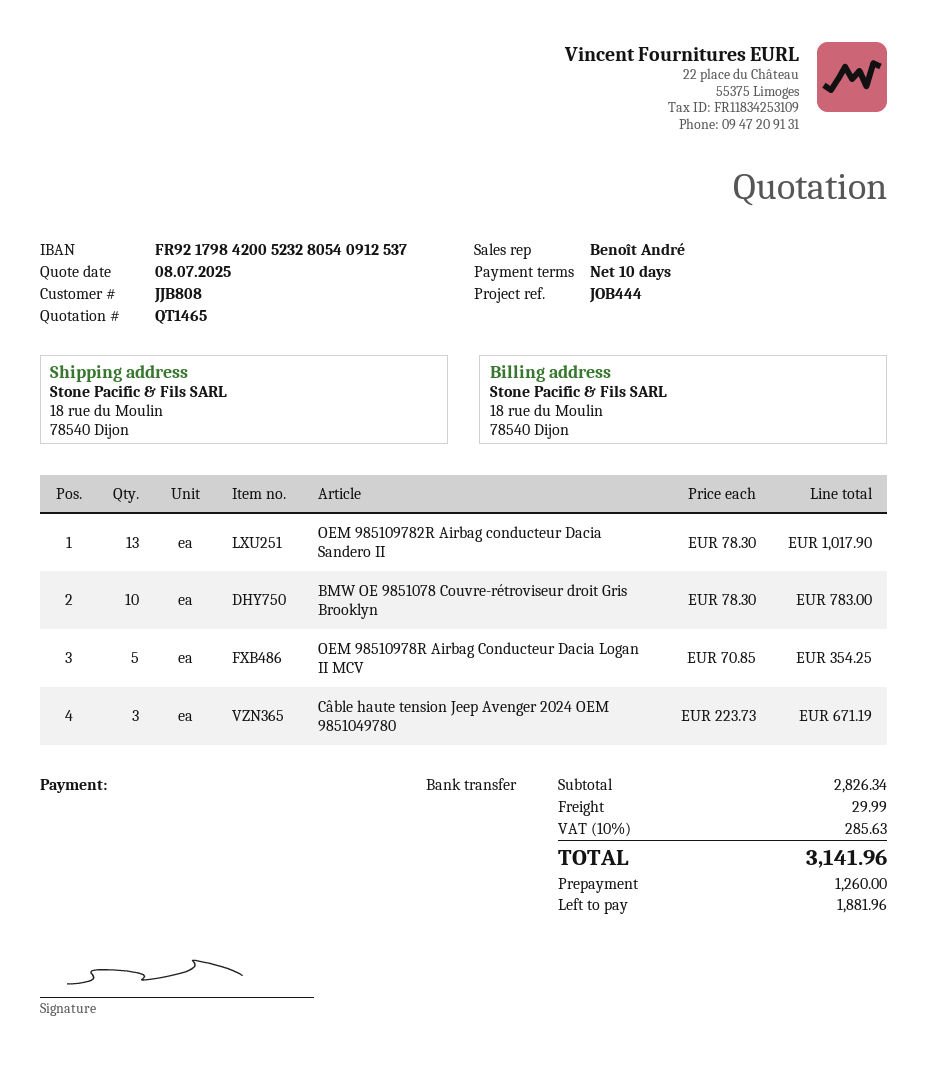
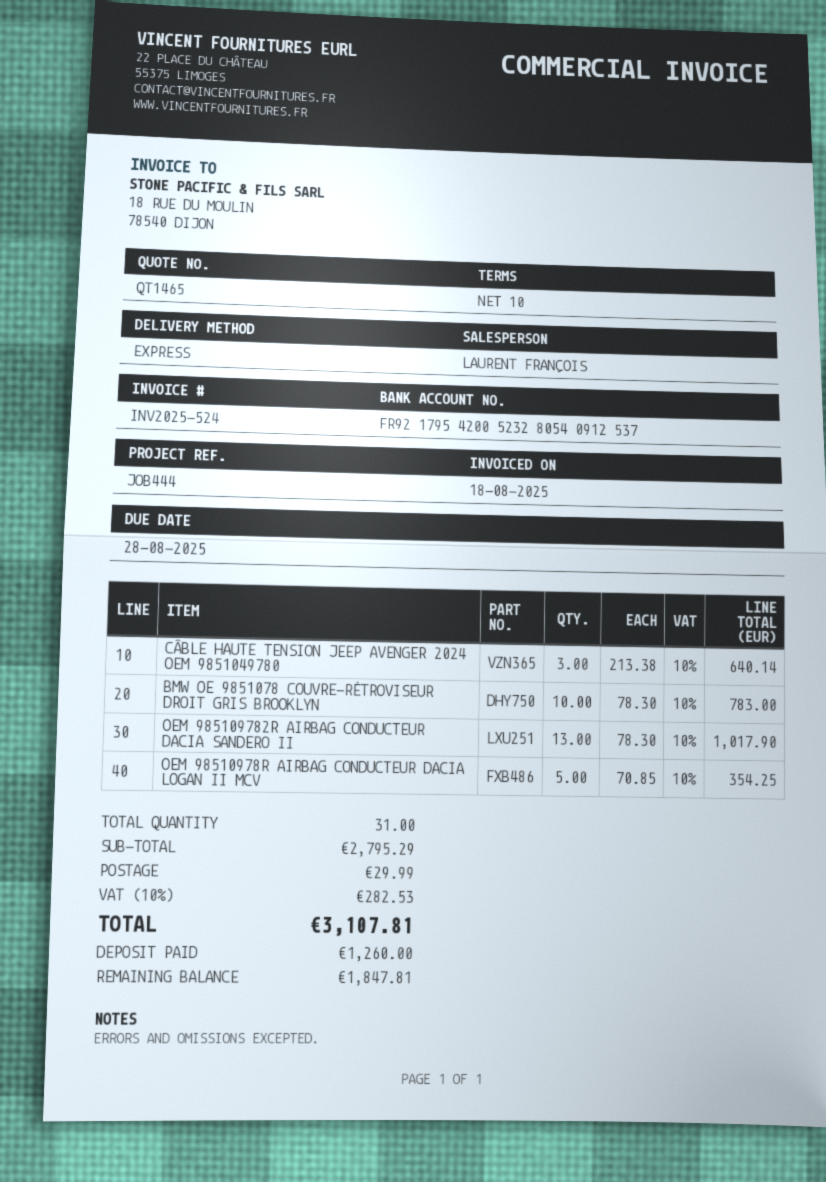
sales rep: Benoît André -> LAURENT FRANÇOIS
bank account: FR9217984200523280540912537 -> FR9217954200523280540912537
Câble haute tension Jeep Avenger 2024 OEM 9851049780: 3 x 223.73 = 671.19 -> 3 x 213.38 = 640.14
subtotal: 2826.34 -> 2795.29
tax: 10% = 285.63 -> 10% = 282.53
total: 3141.96 -> 3107.81
balance: 1881.96 -> 1847.81

